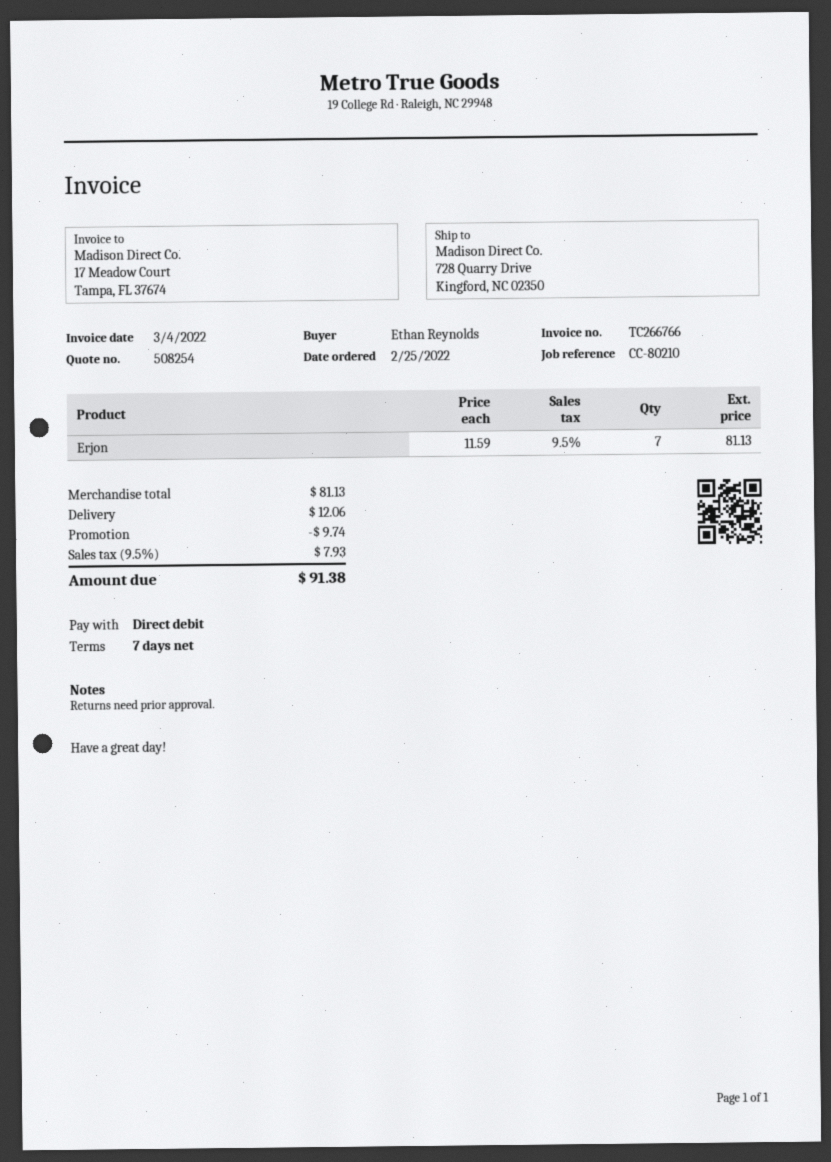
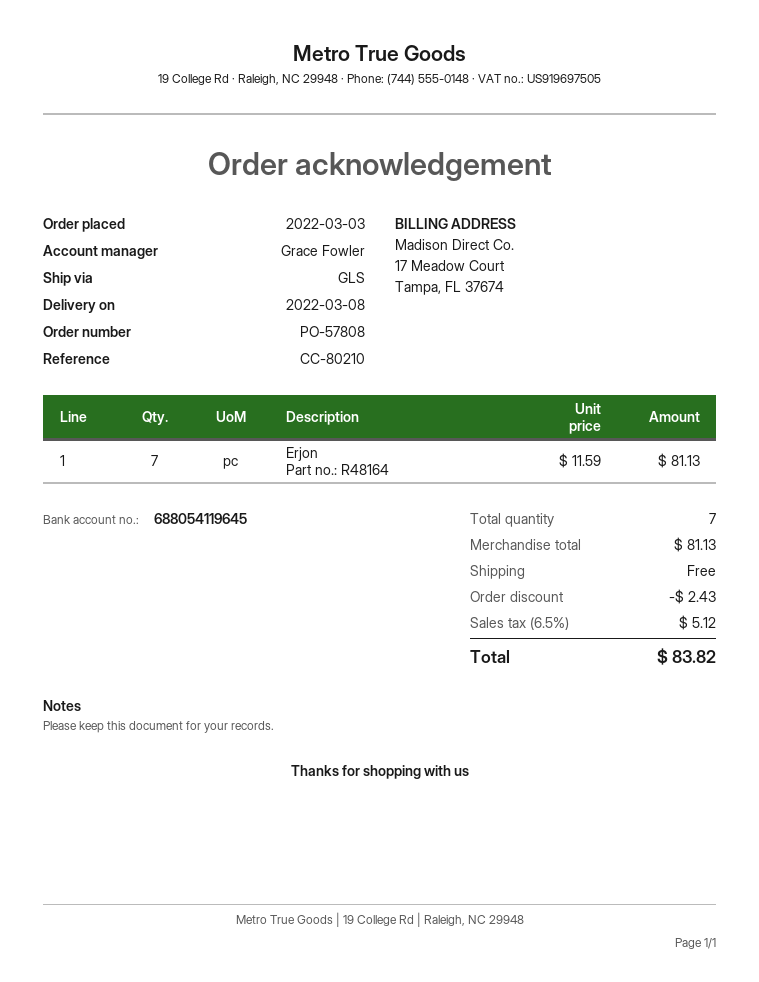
order date: 2022-02-25 -> 2022-03-03
discount: 9.74 -> 2.43
shipping: 12.06 -> 0.00
tax: 9.5% = 7.93 -> 6.5% = 5.12
total: 91.38 -> 83.82

